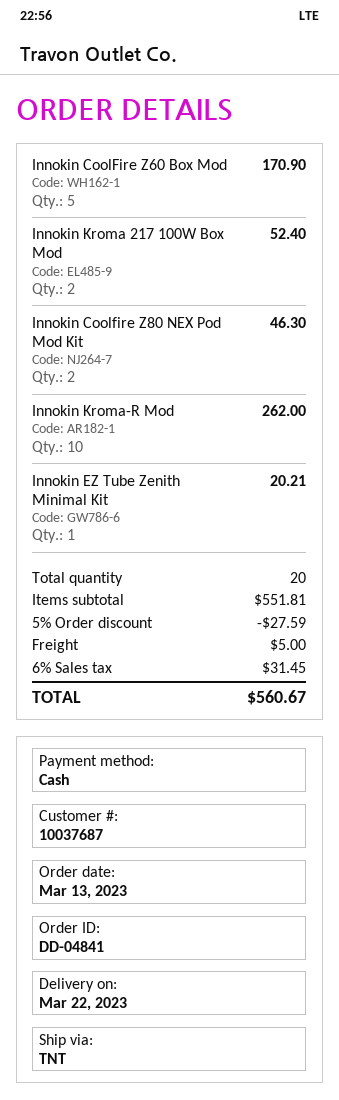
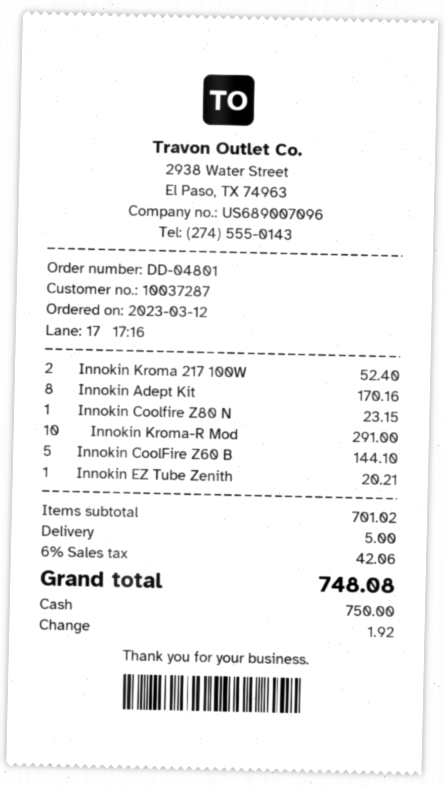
order number: DD-04841 -> DD-04801
order date: 2023-03-13 -> 2023-03-12
customer number: 10037687 -> 10037287
Innokin CoolFire Z60 Box Mod: 5 for 170.90 -> 5 for 144.10
Innokin Coolfire Z80 NEX Pod Mod Kit: 2 for 46.30 -> 1 for 23.15
Innokin Kroma-R Mod: 10 for 262.00 -> 10 for 291.00
Innokin Adept Kit: none -> 8 for 170.16
subtotal: 551.81 -> 701.02
discount: 5% = 27.59 -> none
tax: 6% = 31.45 -> 6% = 42.06
total: 560.67 -> 748.08

